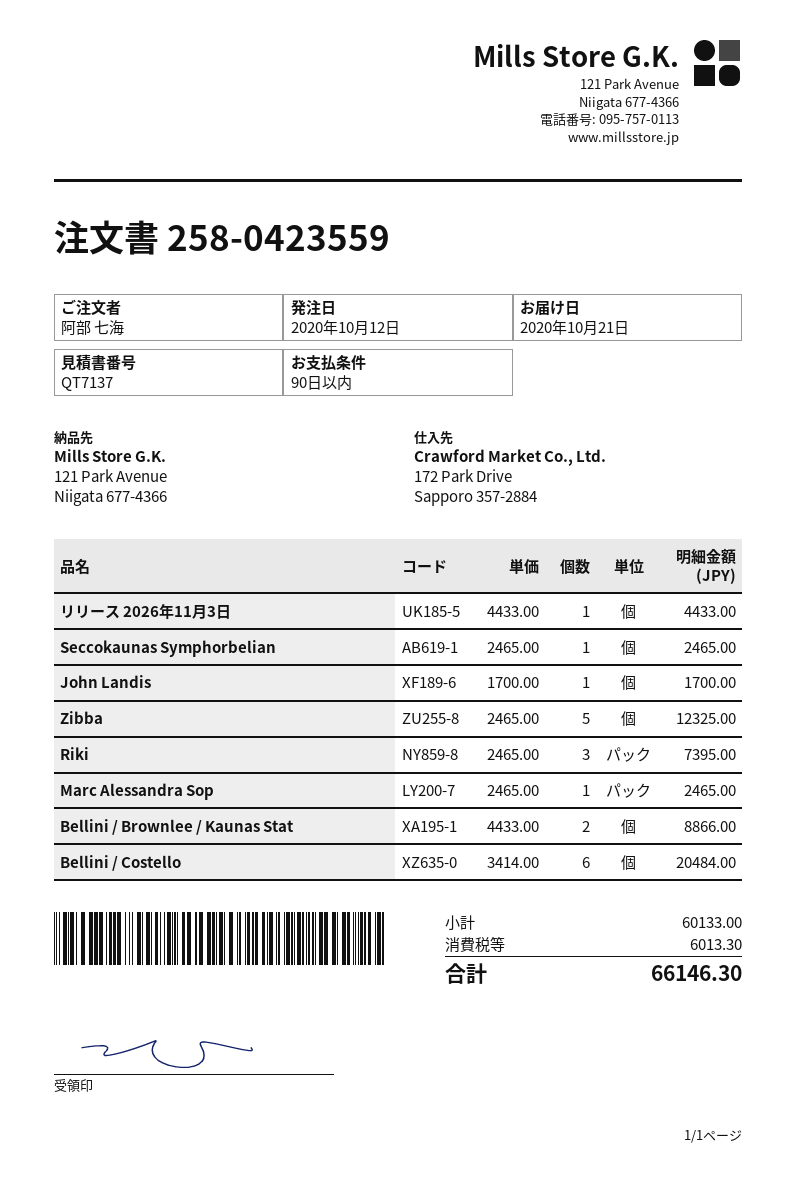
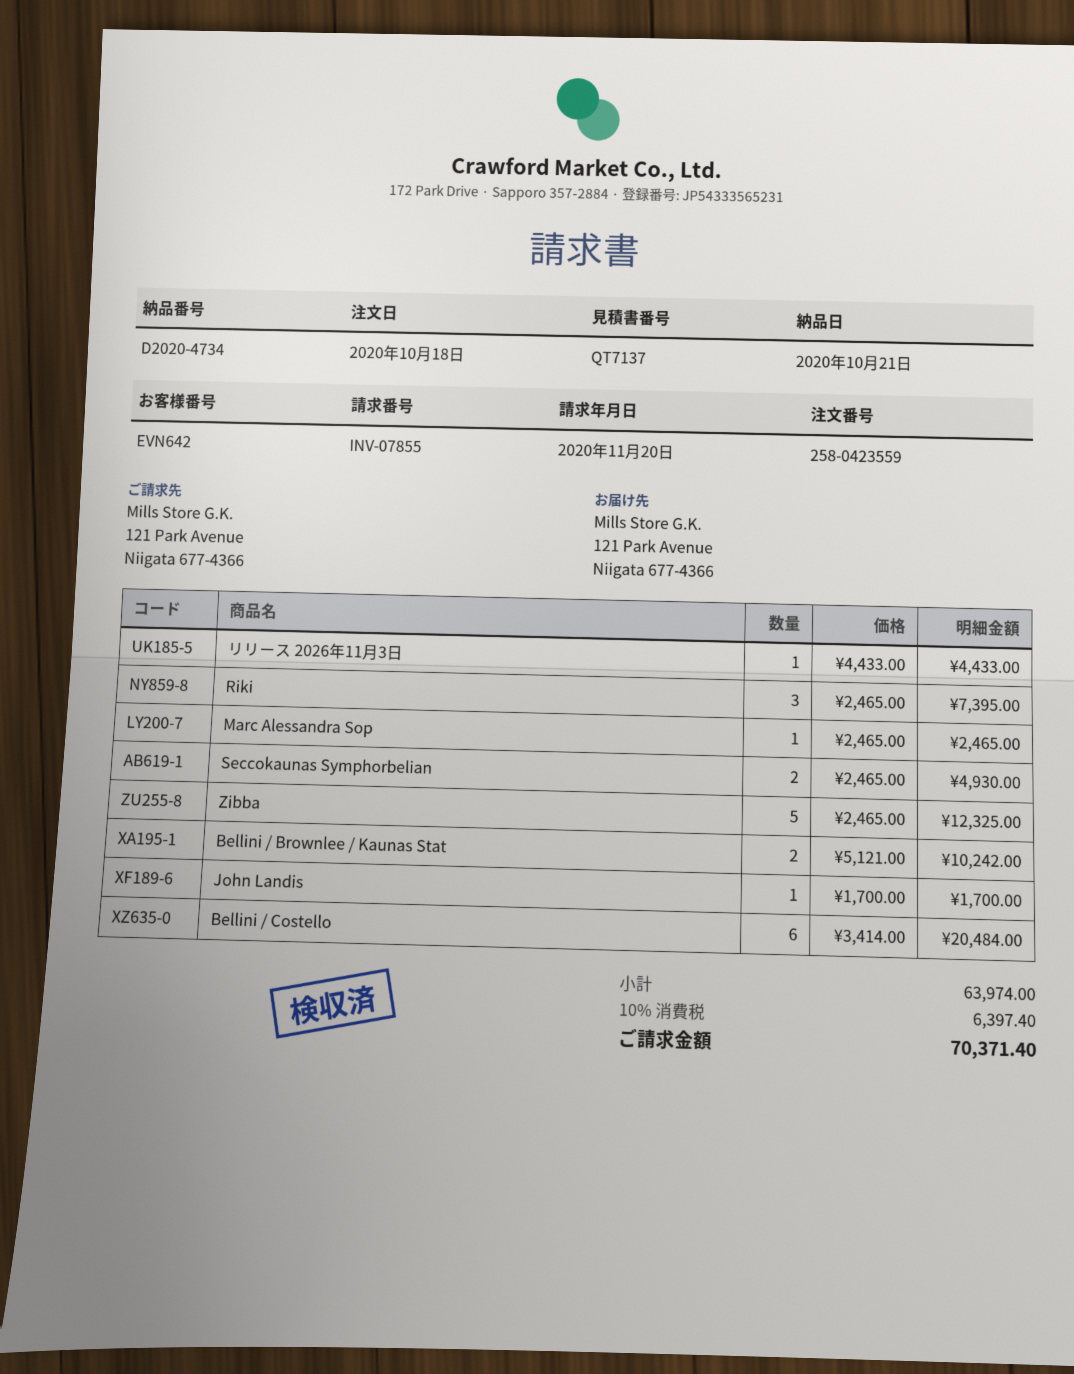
order date: 2020-10-12 -> 2020-10-18
Seccokaunas Symphorbelian: 1 x 2465.00 = 2465.00 -> 2 x 2465.00 = 4930.00
Bellini / Brownlee / Kaunas Stat: 2 x 4433.00 = 8866.00 -> 2 x 5121.00 = 10242.00
subtotal: 60133.00 -> 63974.00
tax: 6013.30 -> 6397.40
total: 66146.30 -> 70371.40

